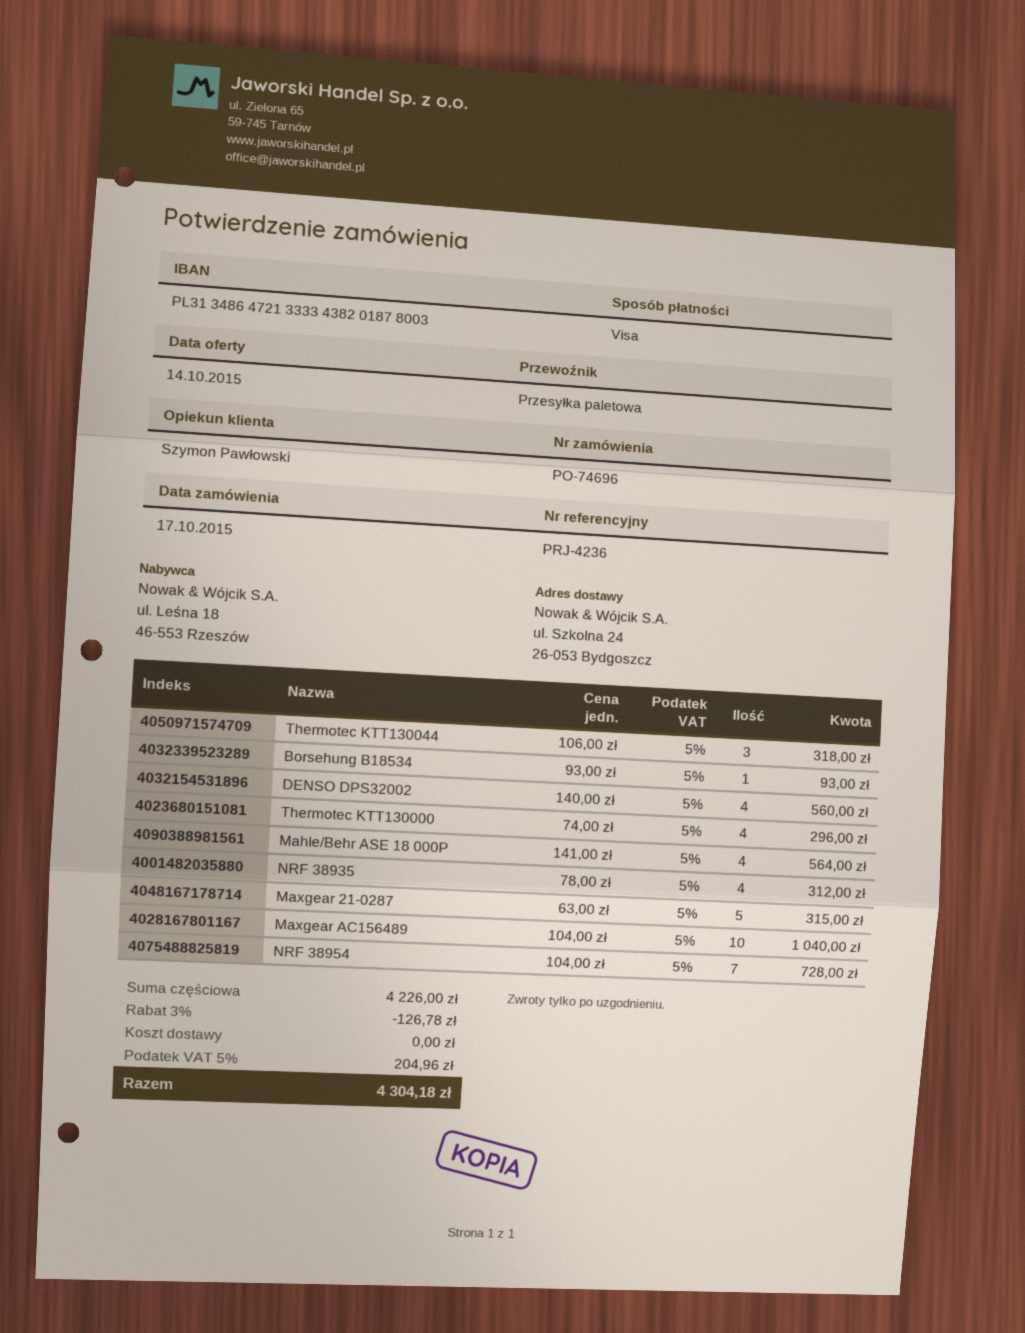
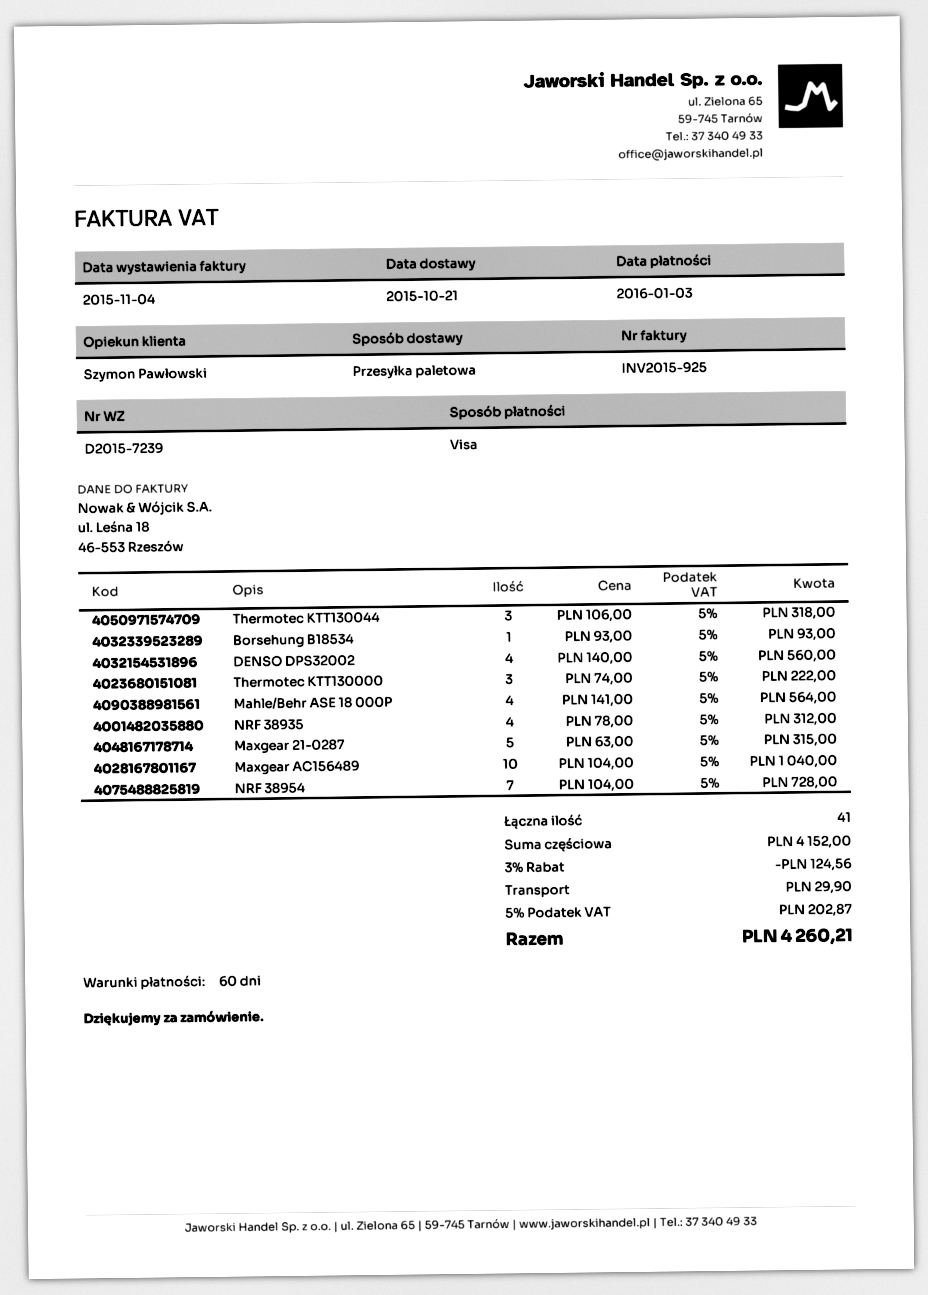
Thermotec KTT130000: 4 x 74.00 = 296.00 -> 3 x 74.00 = 222.00
subtotal: 4226.00 -> 4152.00
discount: 3% = 126.78 -> 3% = 124.56
shipping: 0.00 -> 29.90
tax: 5% = 204.96 -> 5% = 202.87
total: 4304.18 -> 4260.21

